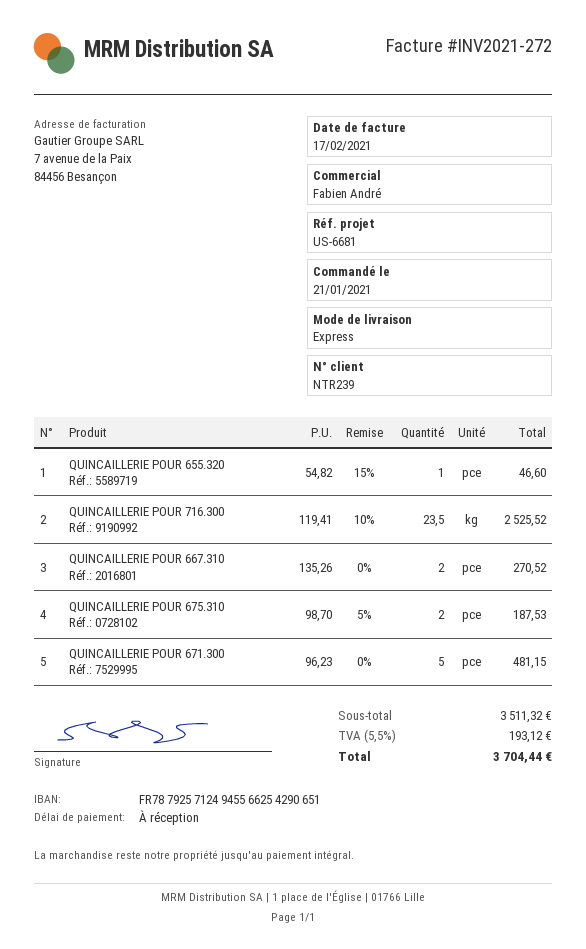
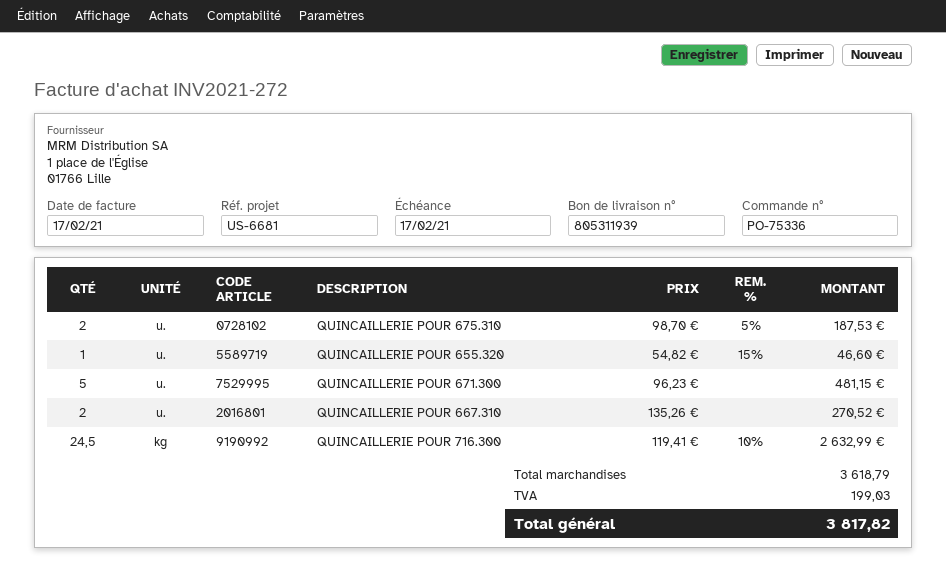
QUINCAILLERIE POUR 716.300: 23.5 x 119.41 - 10% = 2525.52 -> 24.5 x 119.41 - 10% = 2632.99
subtotal: 3511.32 -> 3618.79
tax: 193.12 -> 199.03
total: 3704.44 -> 3817.82

